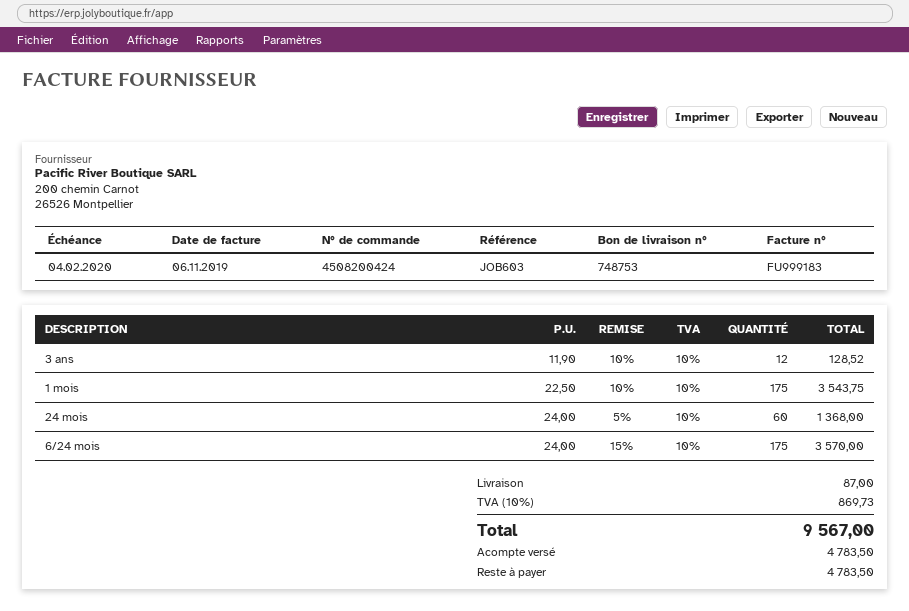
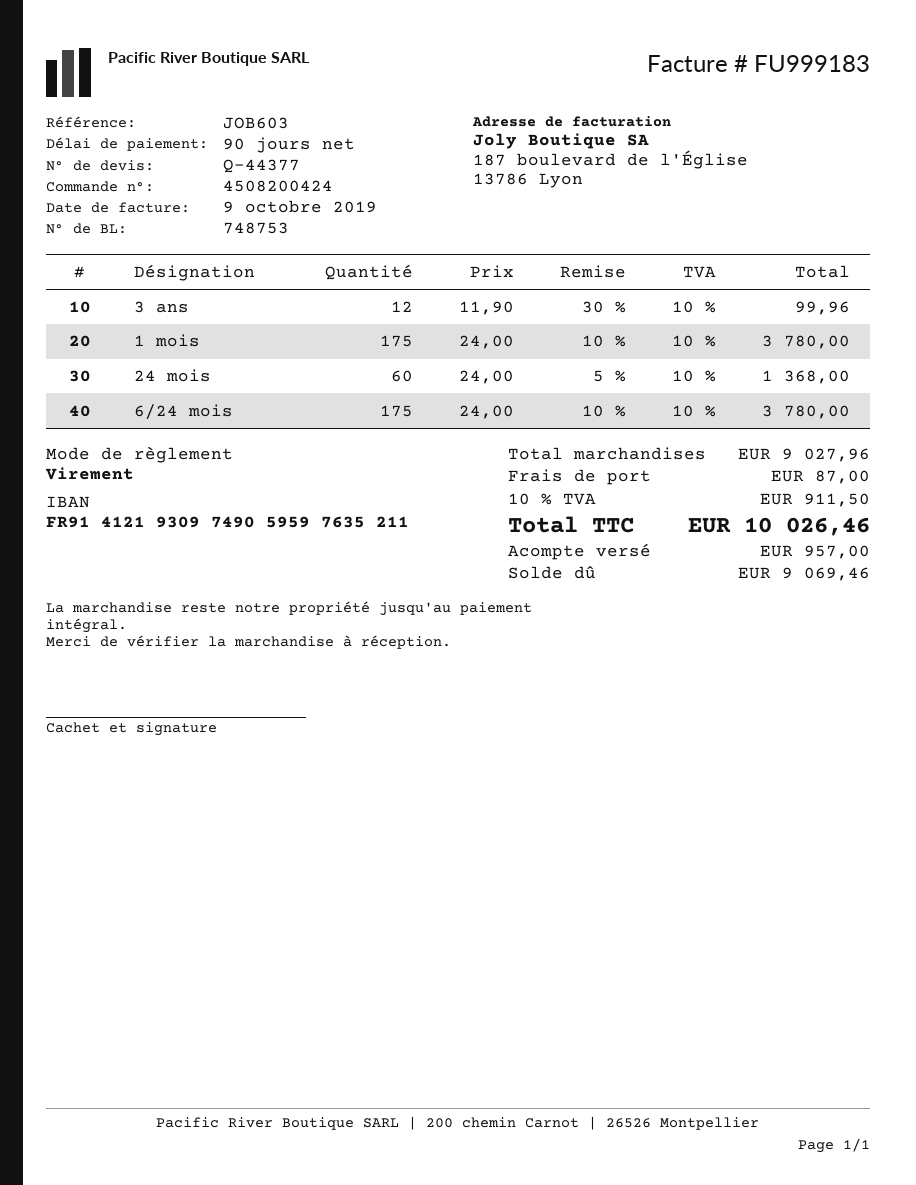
invoice date: 2019-11-06 -> 2019-10-09
3 ans: 12 x 11.90 - 10% = 128.52 -> 12 x 11.90 - 30% = 99.96
1 mois: 175 x 22.50 - 10% = 3543.75 -> 175 x 24.00 - 10% = 3780.00
6/24 mois: 175 x 24.00 - 15% = 3570.00 -> 175 x 24.00 - 10% = 3780.00
tax: 10% = 869.73 -> 10% = 911.50
total: 9567.00 -> 10026.46
deposit: 4783.50 -> 957.00
balance: 4783.50 -> 9069.46

